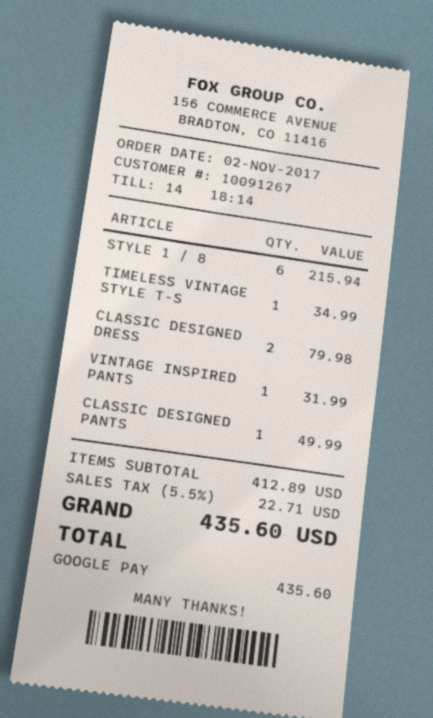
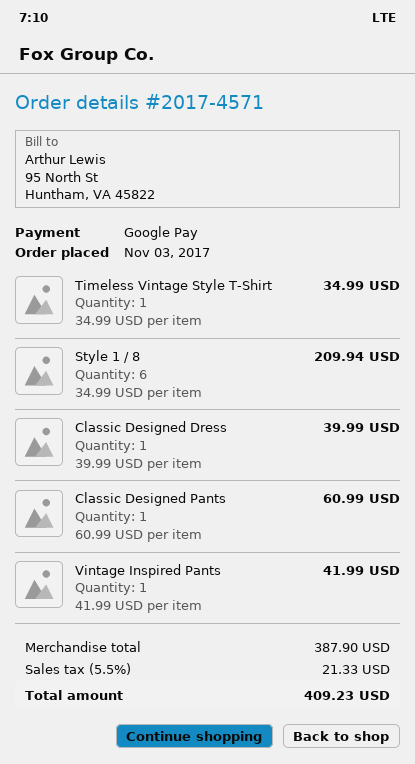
order date: 2017-11-02 -> 2017-11-03
STYLE 1 / 8: 6 for 215.94 -> 6 for 209.94
CLASSIC DESIGNED DRESS: 2 for 79.98 -> 1 for 39.99
VINTAGE INSPIRED PANTS: 1 for 31.99 -> 1 for 41.99
CLASSIC DESIGNED PANTS: 1 for 49.99 -> 1 for 60.99
subtotal: 412.89 -> 387.90
tax: 5.5% = 22.71 -> 5.5% = 21.33
total: 435.60 -> 409.23

